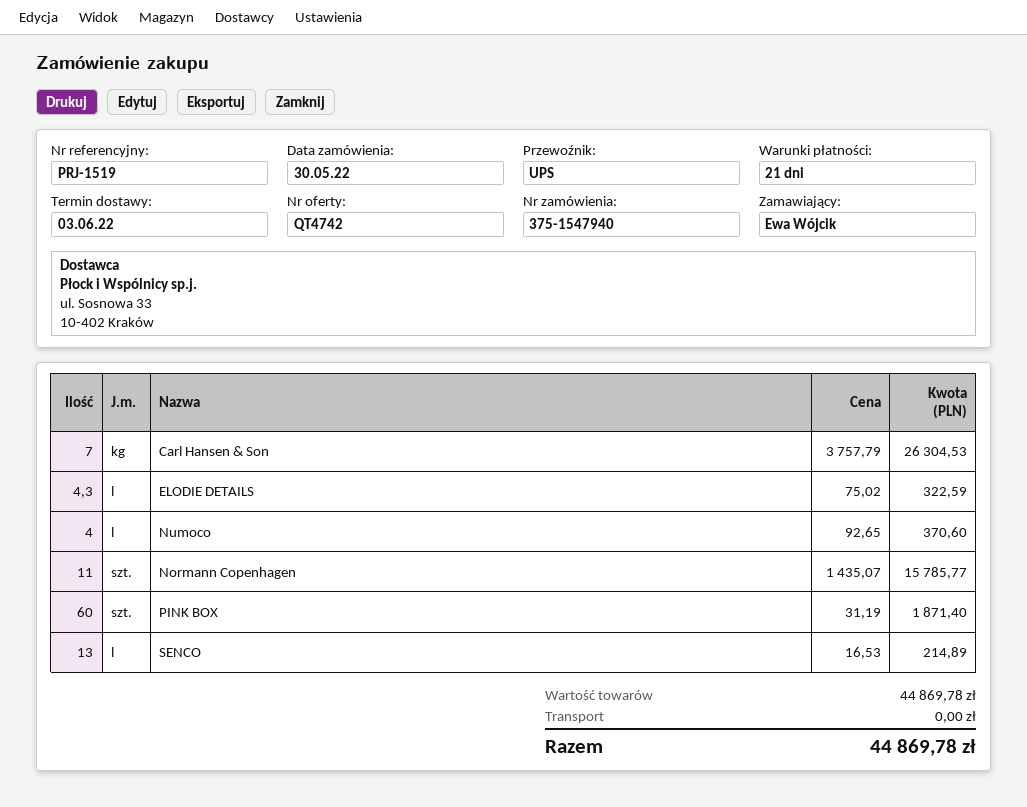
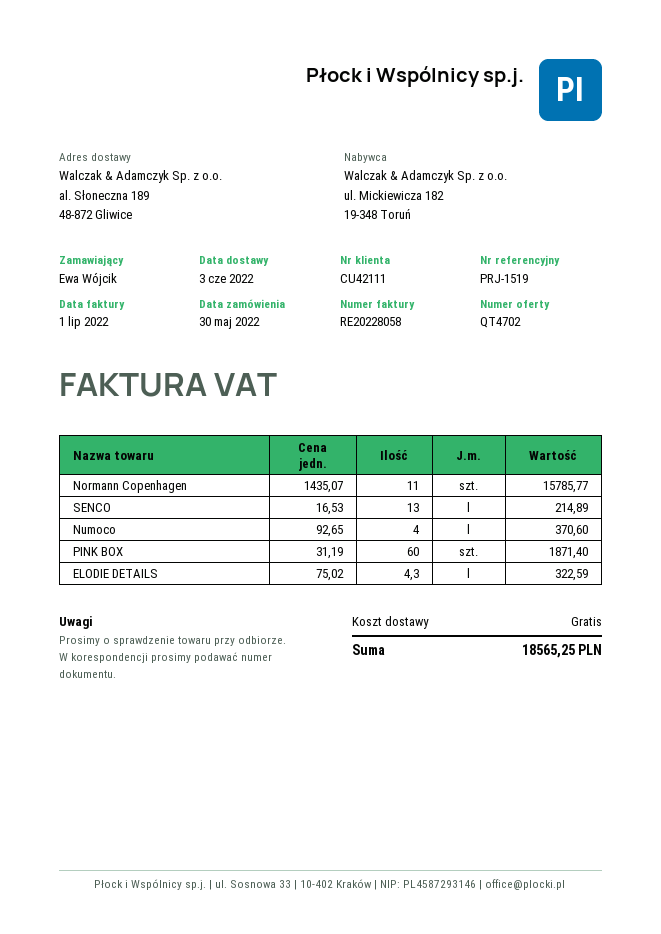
quote number: QT4742 -> QT4702
Carl Hansen & Son: 7 x 3757.79 = 26304.53 -> none
total: 44869.78 -> 18565.25

